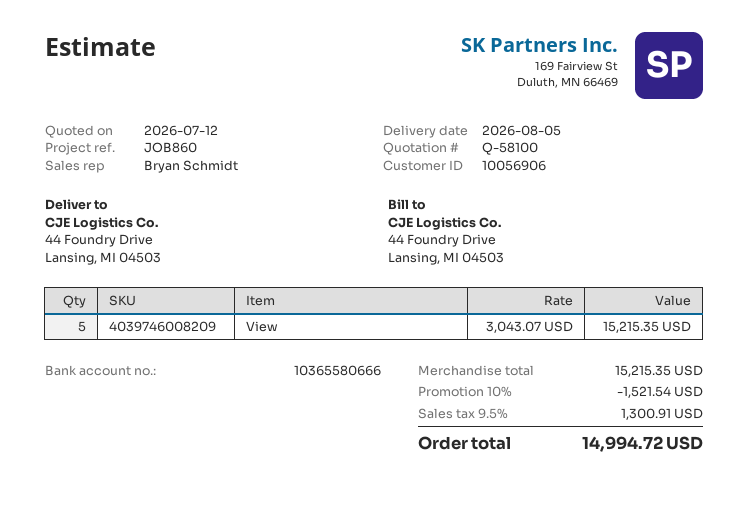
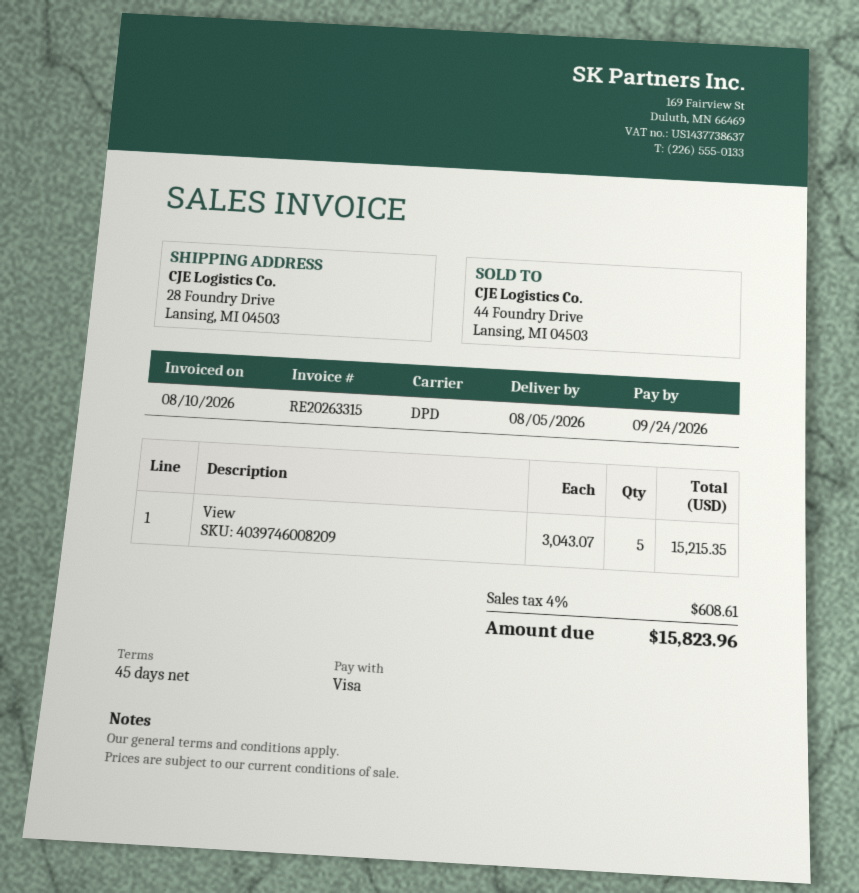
ship to: 44 Foundry Drive, Lansing, MI 04503 -> 28 Foundry Drive, Lansing, MI 04503
discount: 10% = 1521.54 -> none
tax: 9.5% = 1300.91 -> 4% = 608.61
total: 14994.72 -> 15823.96

